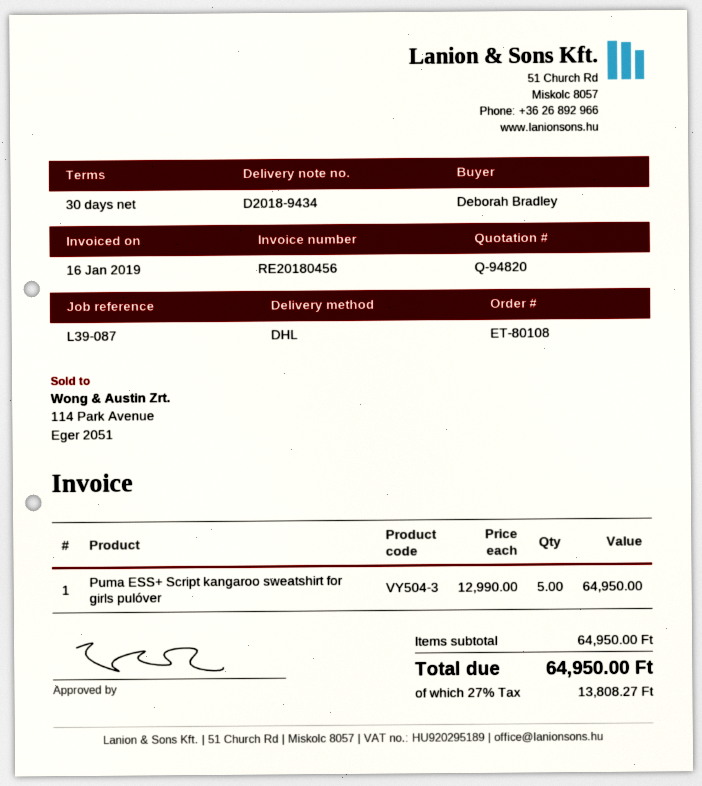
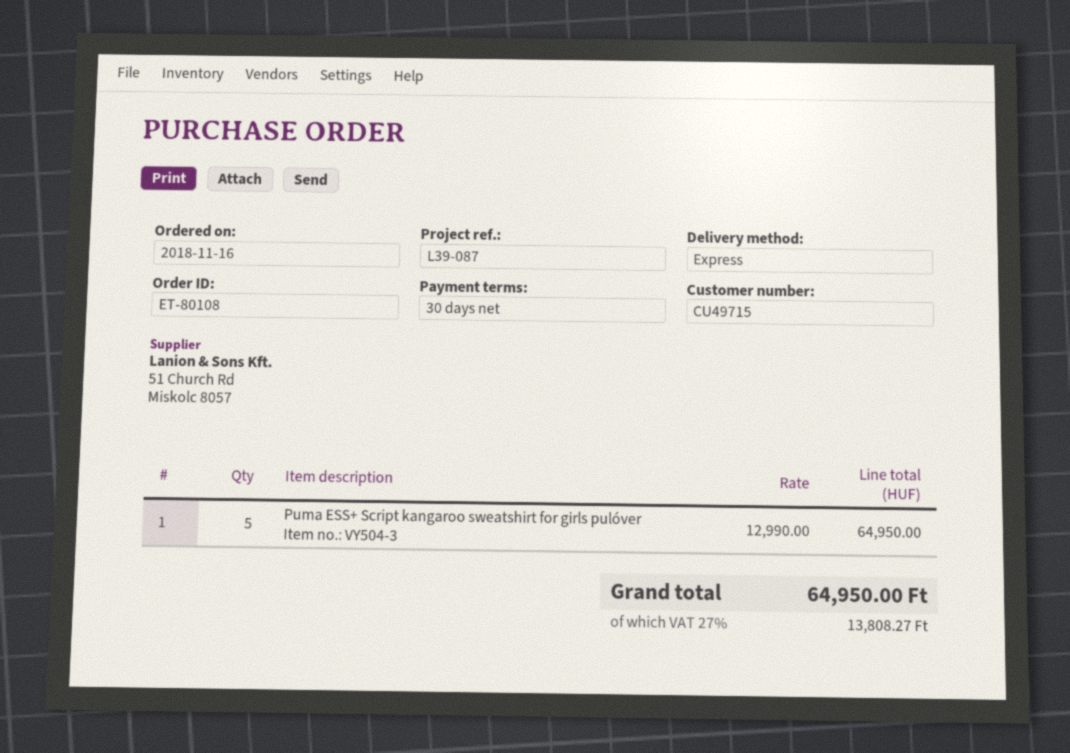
shipping method: DHL -> express

